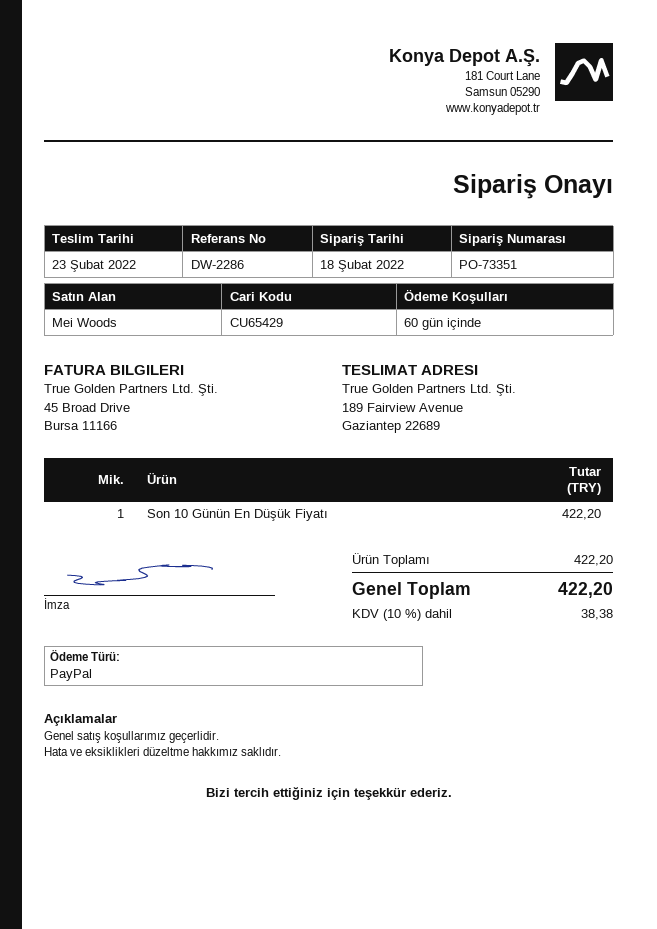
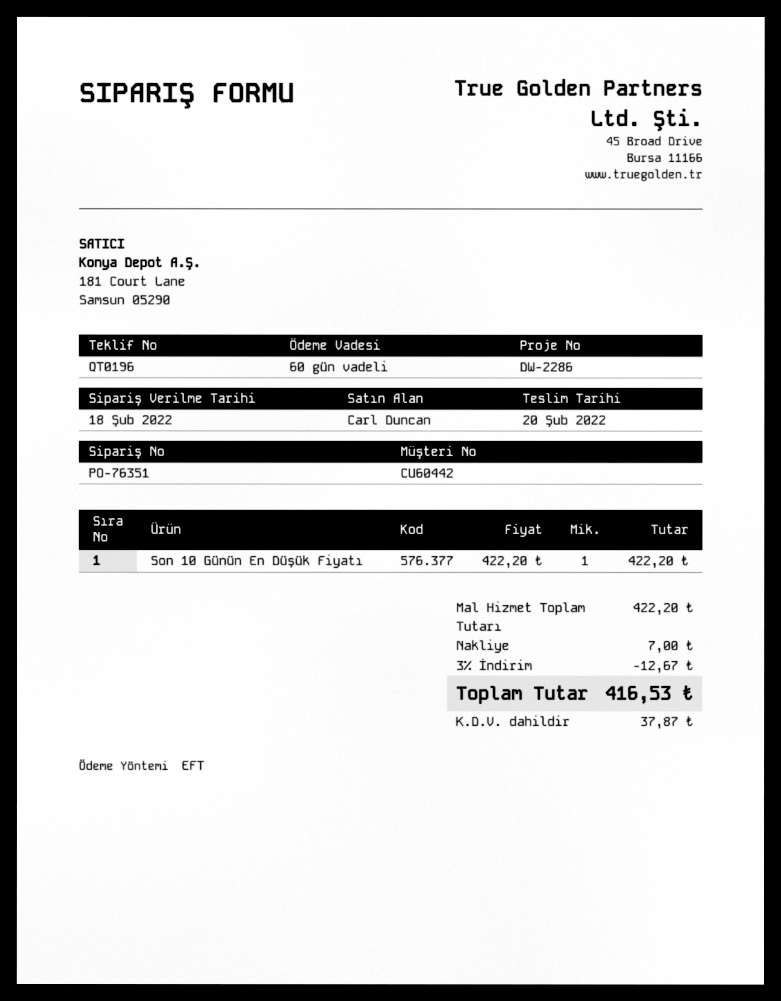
order number: PO-73351 -> PO-76351
delivery date: 2022-02-23 -> 2022-02-20
customer number: CU65429 -> CU60442
ordered by: Mei Woods -> Carl Duncan
payment method: PayPal -> bank transfer
discount: none -> 3% = 12.67
shipping: none -> 7.00
tax: 38.38 -> 37.87
total: 422.20 -> 416.53

